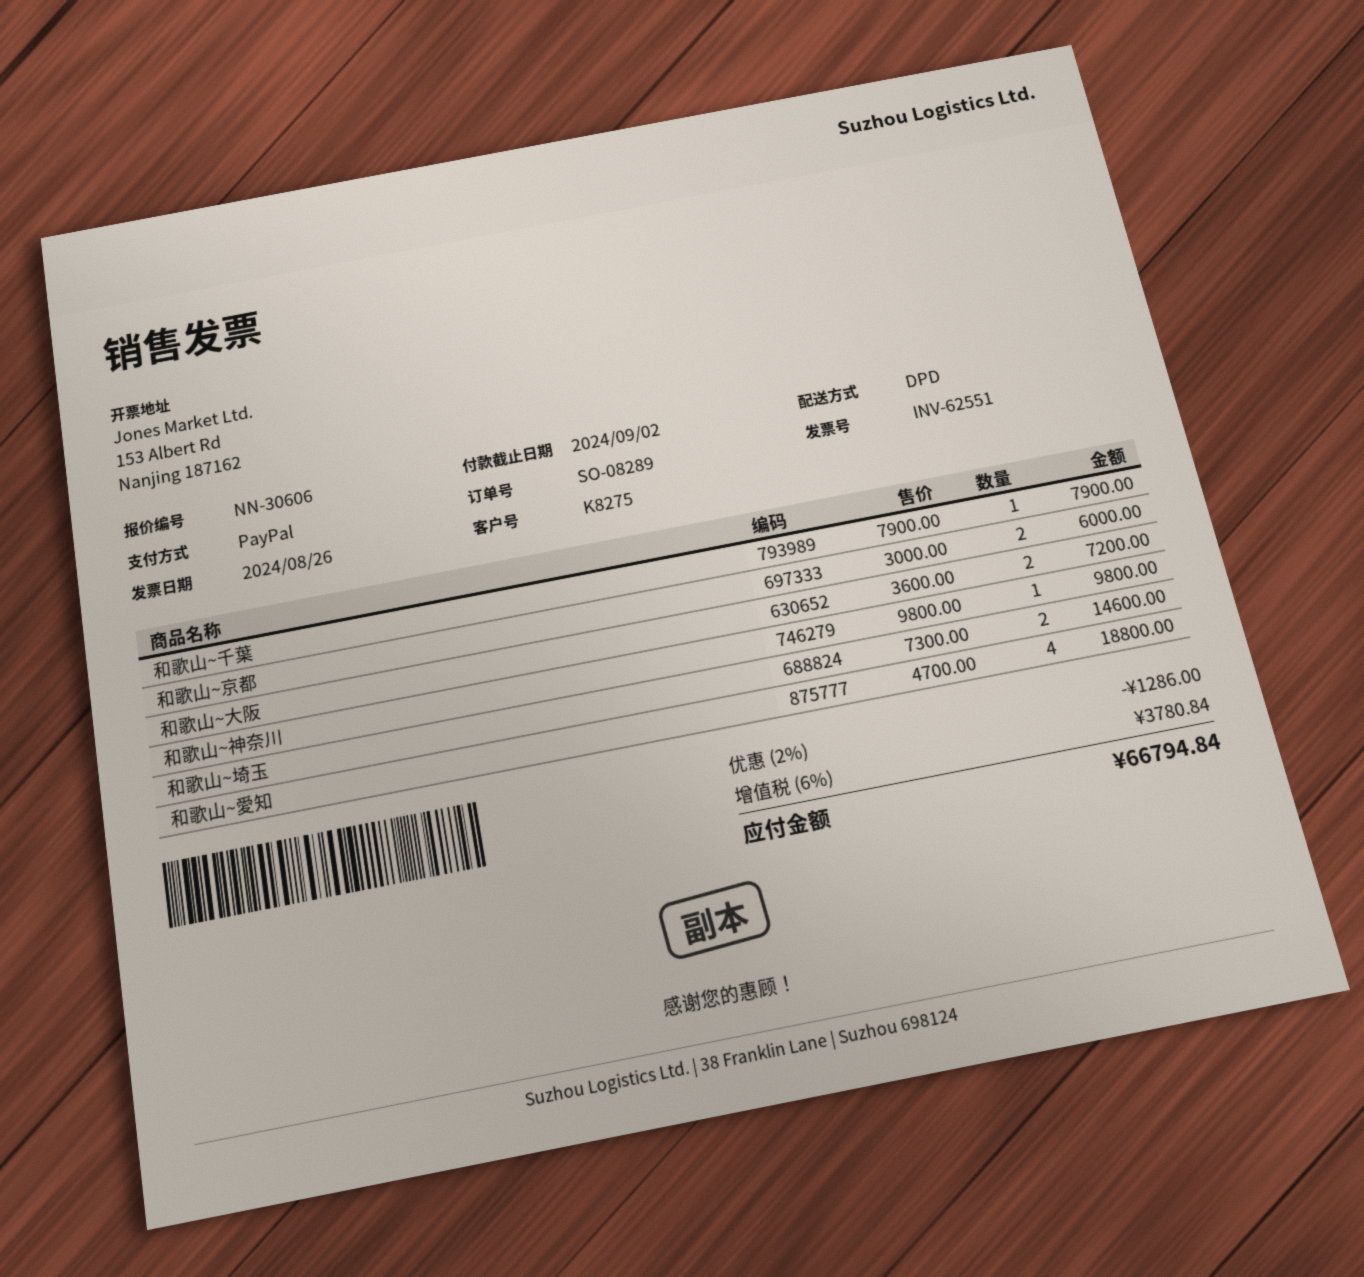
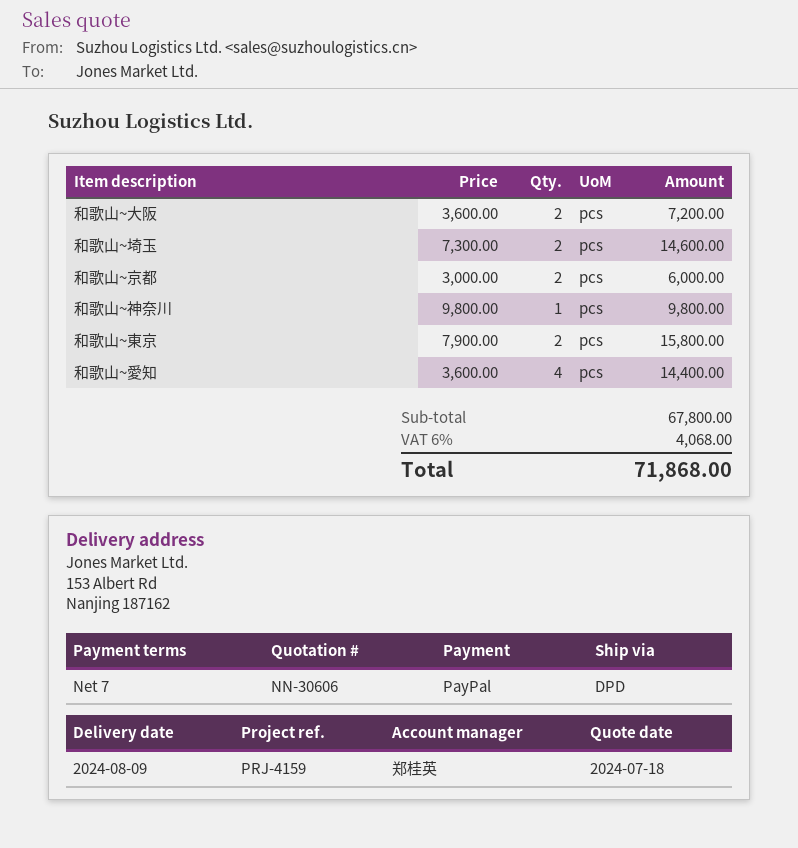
和歌山~千葉: 1 x 7900.00 = 7900.00 -> none
和歌山~愛知: 4 x 4700.00 = 18800.00 -> 4 x 3600.00 = 14400.00
和歌山~東京: none -> 2 x 7900.00 = 15800.00
discount: 2% = 1286.00 -> none
tax: 6% = 3780.84 -> 6% = 4068.00
total: 66794.84 -> 71868.00

